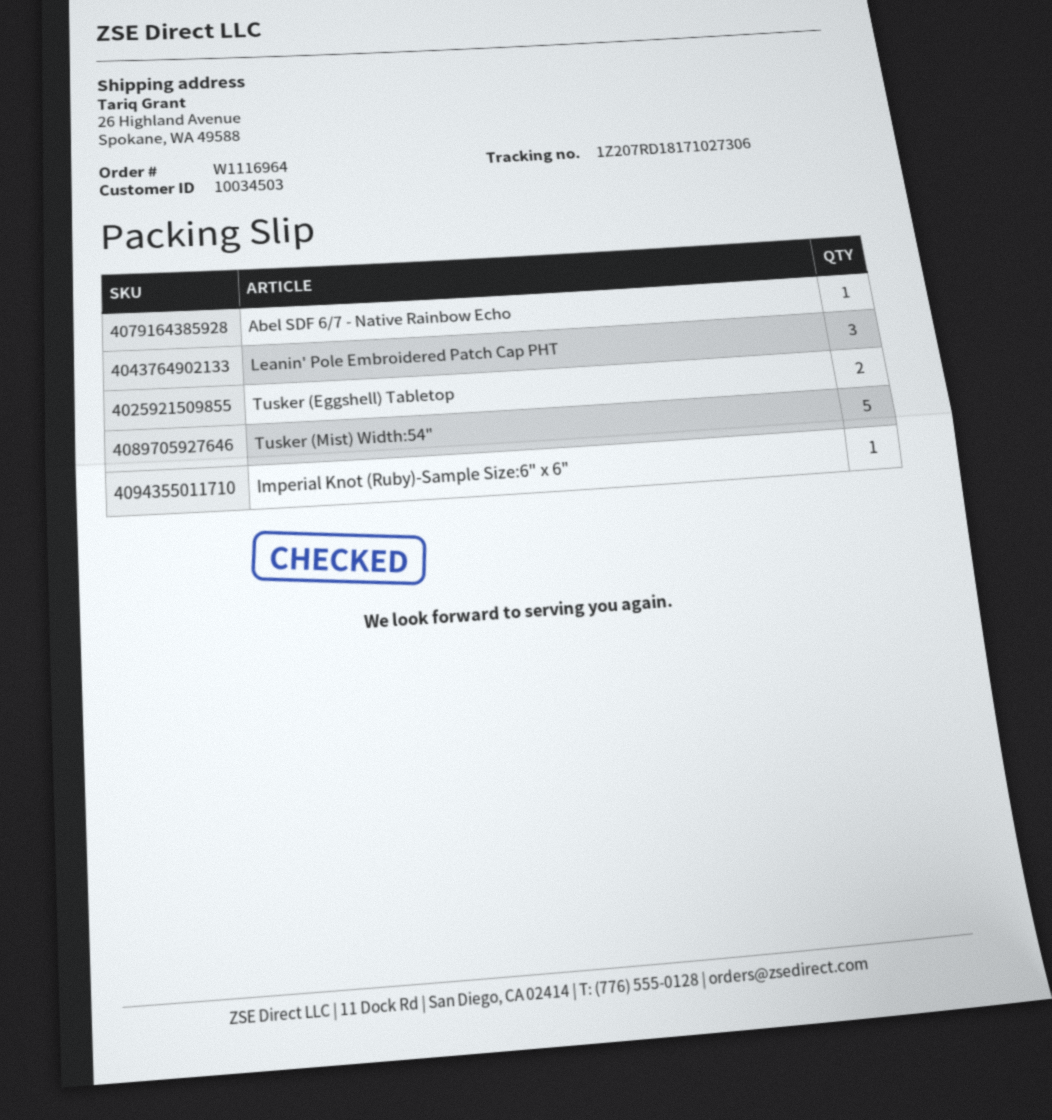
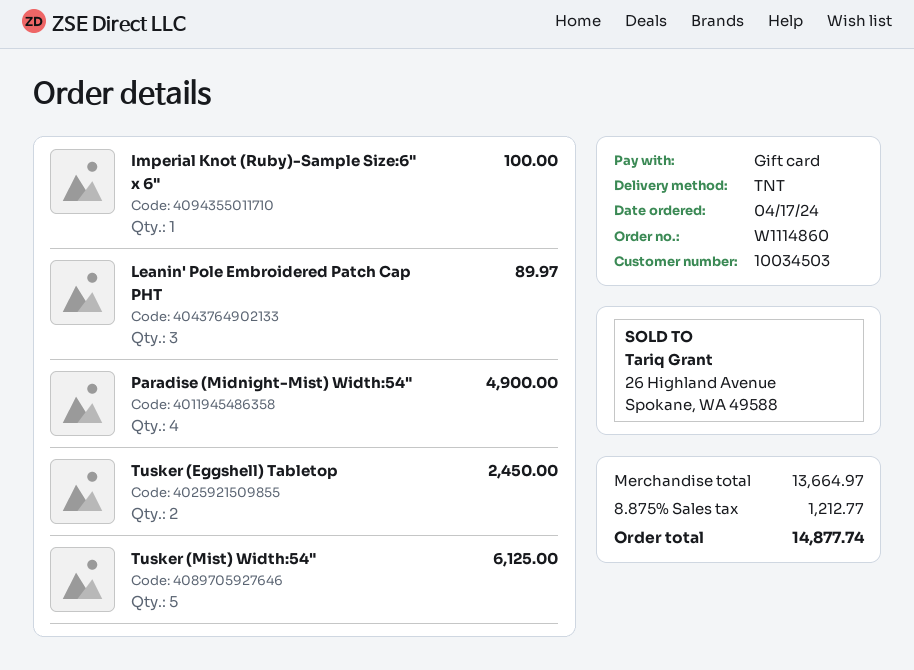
order number: W1116964 -> W1114860
Abel SDF 6/7 - Native Rainbow Echo: 1 -> none
Paradise (Midnight-Mist) Width:54": none -> 4

